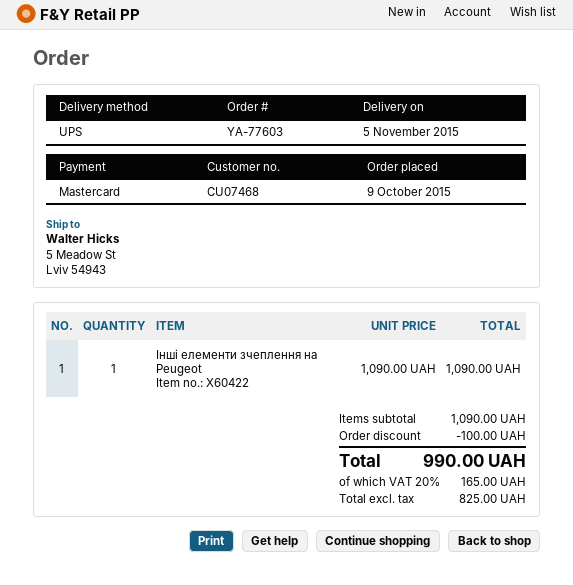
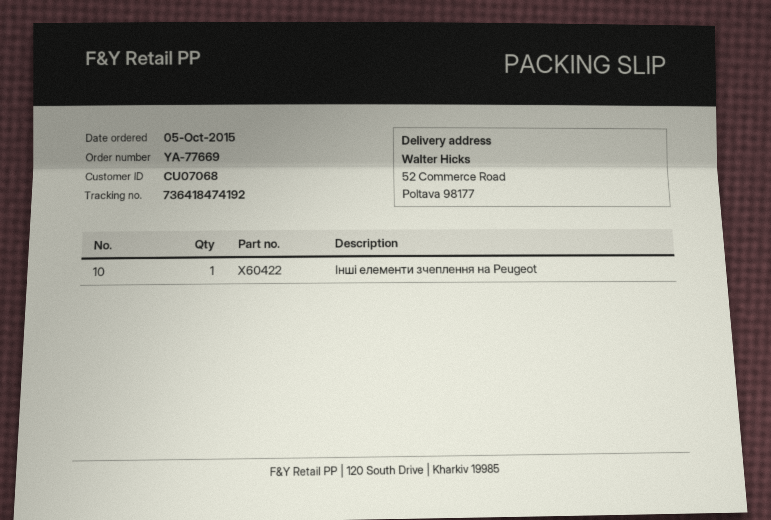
order number: YA-77603 -> YA-77669
order date: 2015-10-09 -> 2015-10-05
customer number: CU07468 -> CU07068
ship to: 5 Meadow St, Lviv 54943 -> 52 Commerce Road, Poltava 98177

